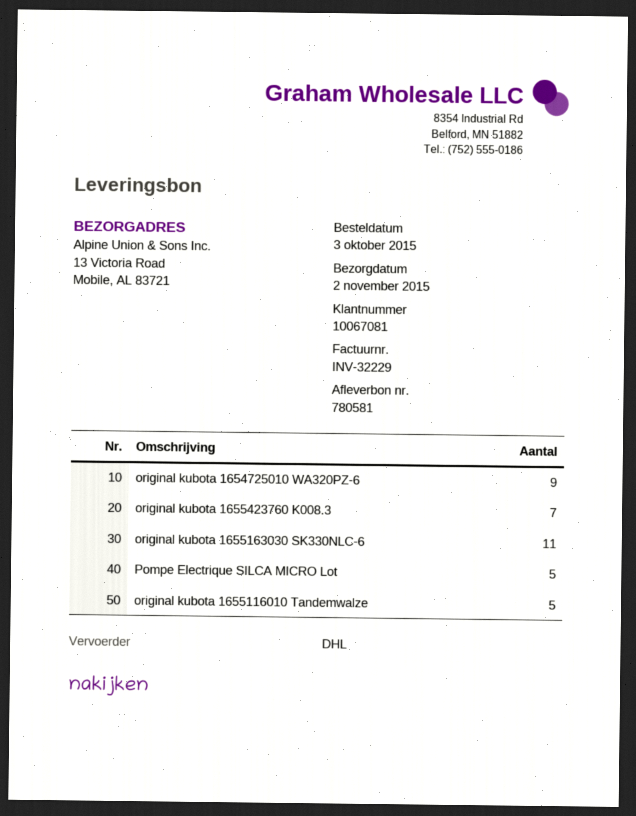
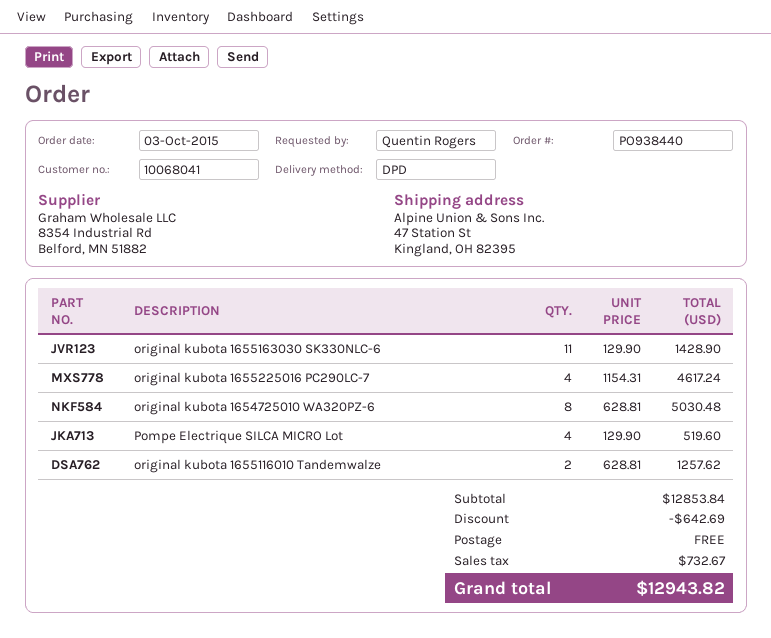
customer number: 10067081 -> 10068041
shipping method: DHL -> DPD
ship to: 13 Victoria Road, Mobile, AL 83721 -> 47 Station St, Kingland, OH 82395
original kubota 1654725010 WA320PZ-6: 9 -> 8
original kubota 1655423760 K008.3: 7 -> none
Pompe Electrique SILCA MICRO Lot: 5 -> 4
original kubota 1655116010 Tandemwalze: 5 -> 2
original kubota 1655225016 PC290LC-7: none -> 4

